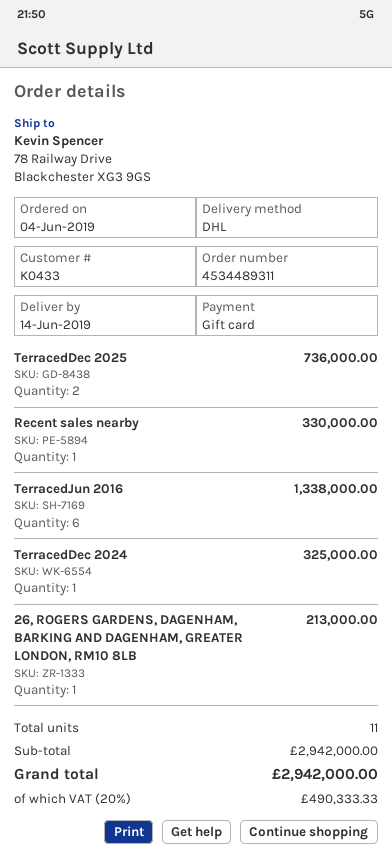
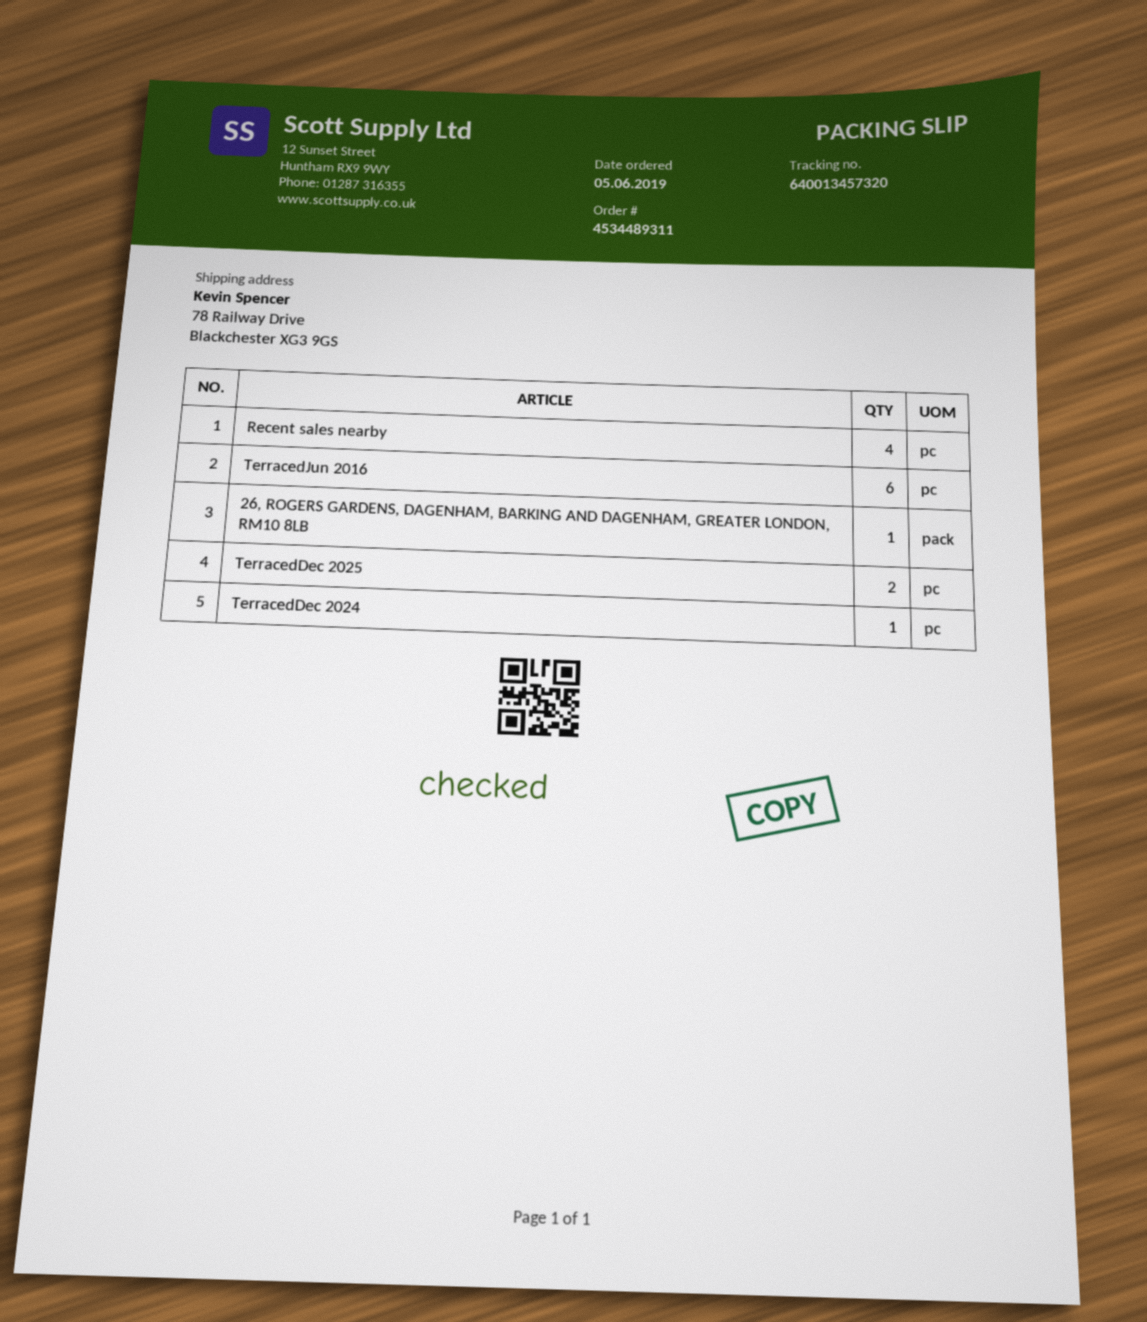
order date: 2019-06-04 -> 2019-06-05
Recent sales nearby: 1 -> 4

